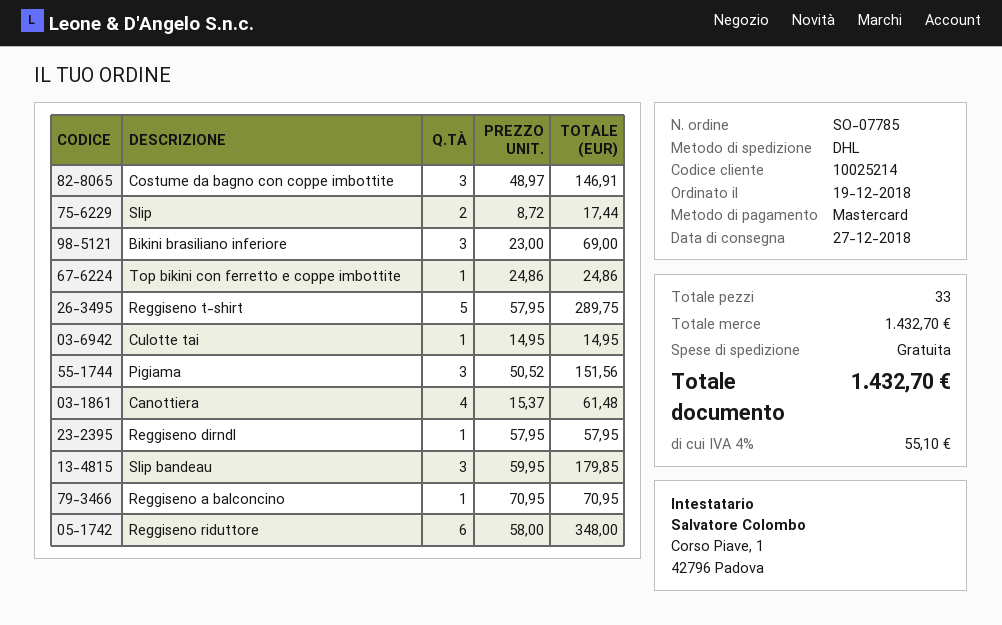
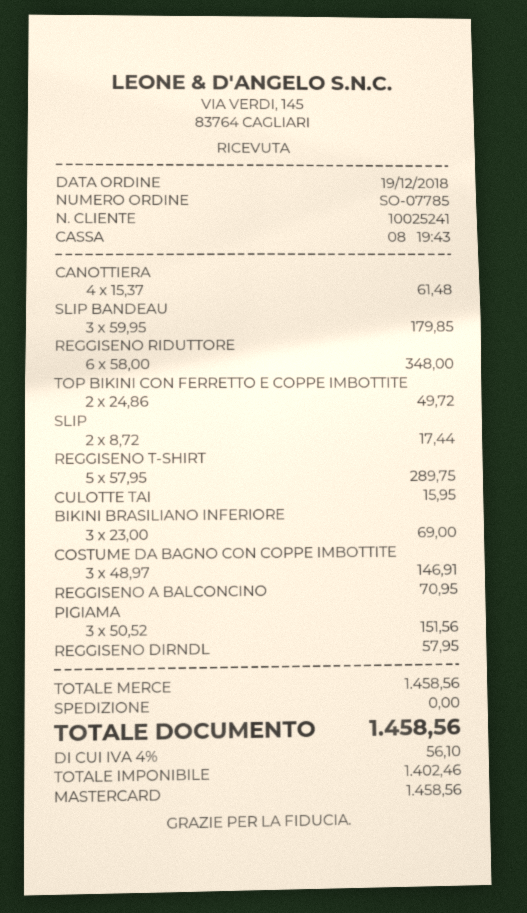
customer number: 10025214 -> 10025241
Top bikini con ferretto e coppe imbottite: 1 x 24.86 = 24.86 -> 2 x 24.86 = 49.72
Culotte tai: 1 x 14.95 = 14.95 -> 1 x 15.95 = 15.95
subtotal: 1432.70 -> 1458.56
tax: 4% = 55.10 -> 4% = 56.10
total: 1432.70 -> 1458.56

